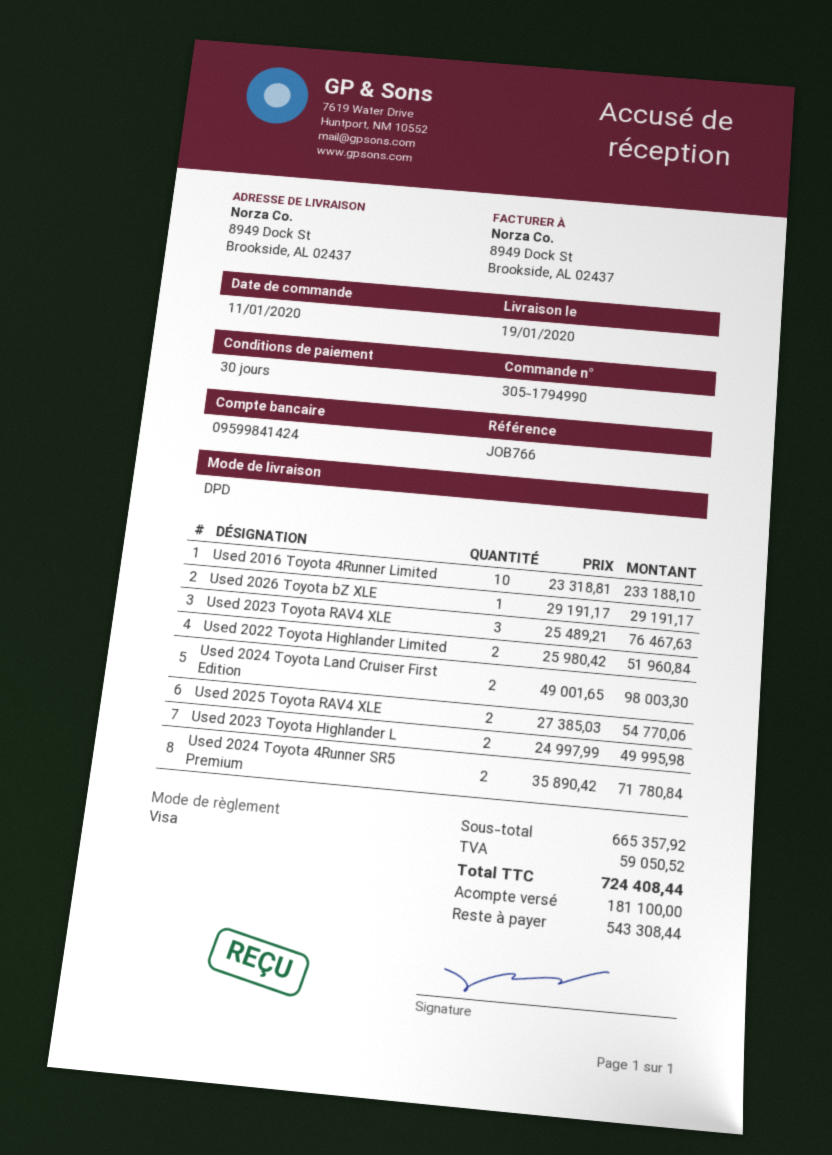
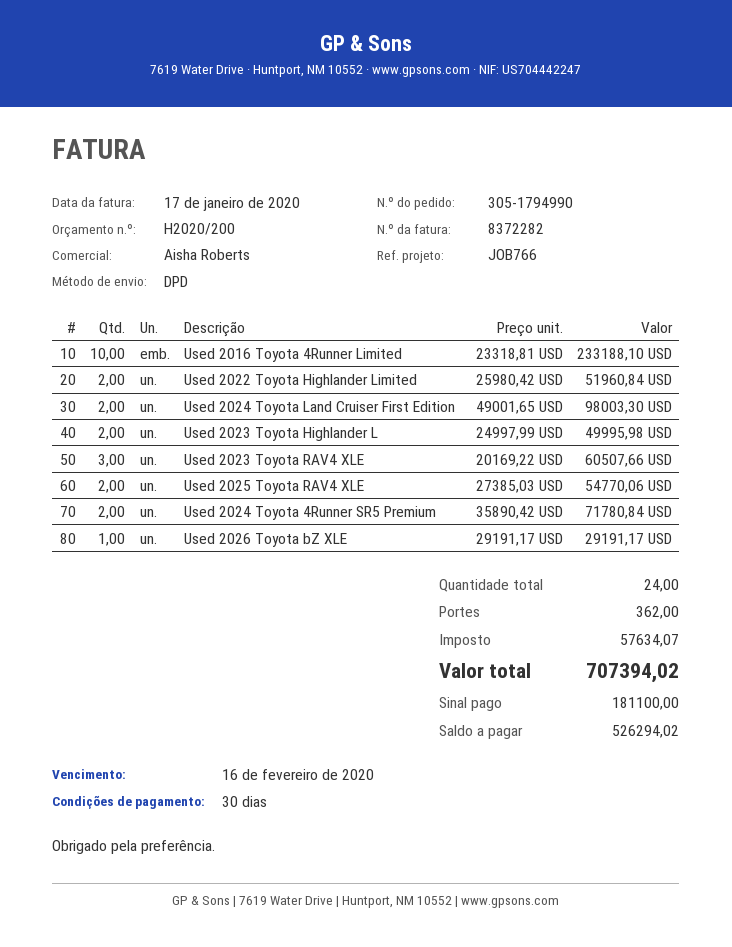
Used 2023 Toyota RAV4 XLE: 3 x 25489.21 = 76467.63 -> 3 x 20169.22 = 60507.66
shipping: none -> 362.00
tax: 59050.52 -> 57634.07
total: 724408.44 -> 707394.02
balance: 543308.44 -> 526294.02

